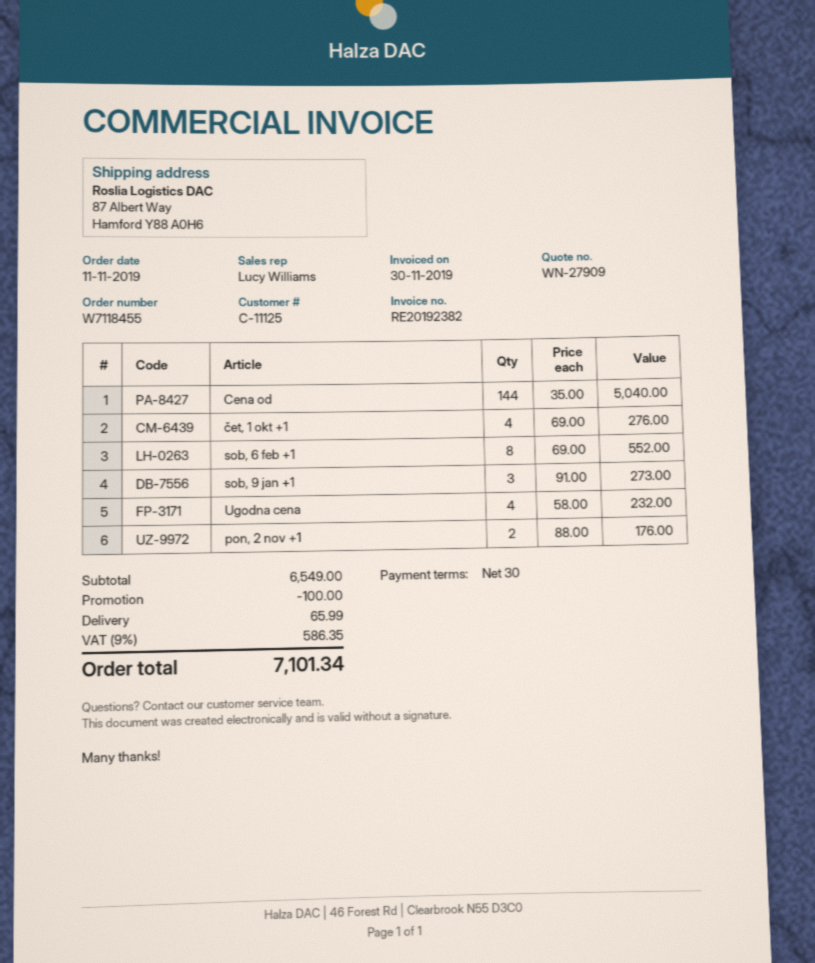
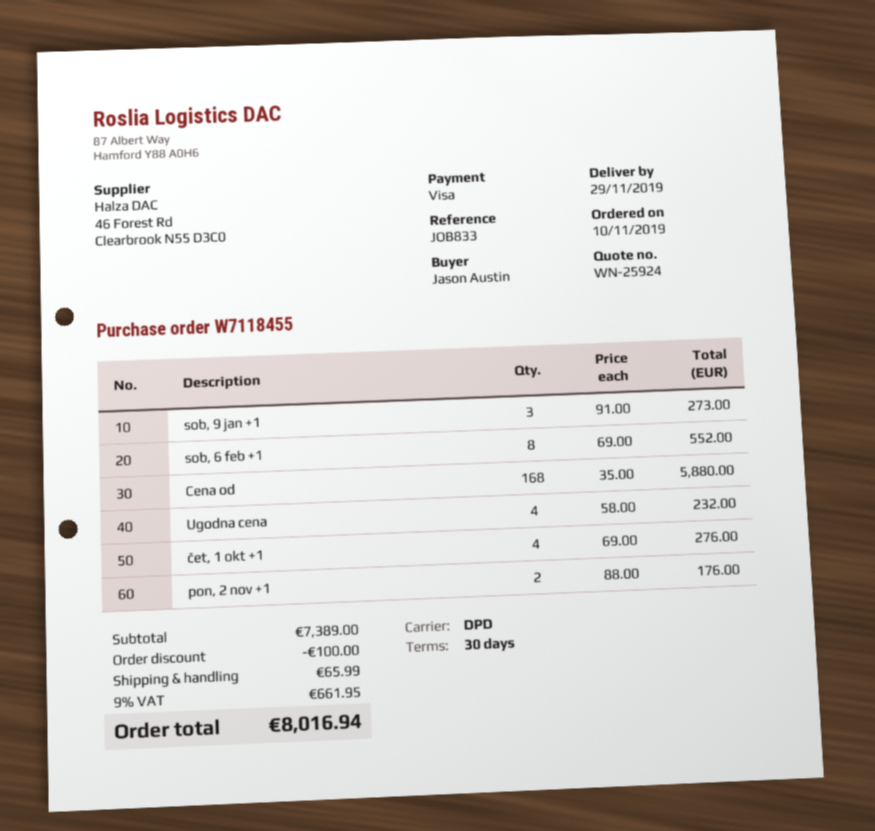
quote number: WN-27909 -> WN-25924
order date: 2019-11-11 -> 2019-11-10
Cena od: 144 x 35.00 = 5040.00 -> 168 x 35.00 = 5880.00
subtotal: 6549.00 -> 7389.00
tax: 9% = 586.35 -> 9% = 661.95
total: 7101.34 -> 8016.94

